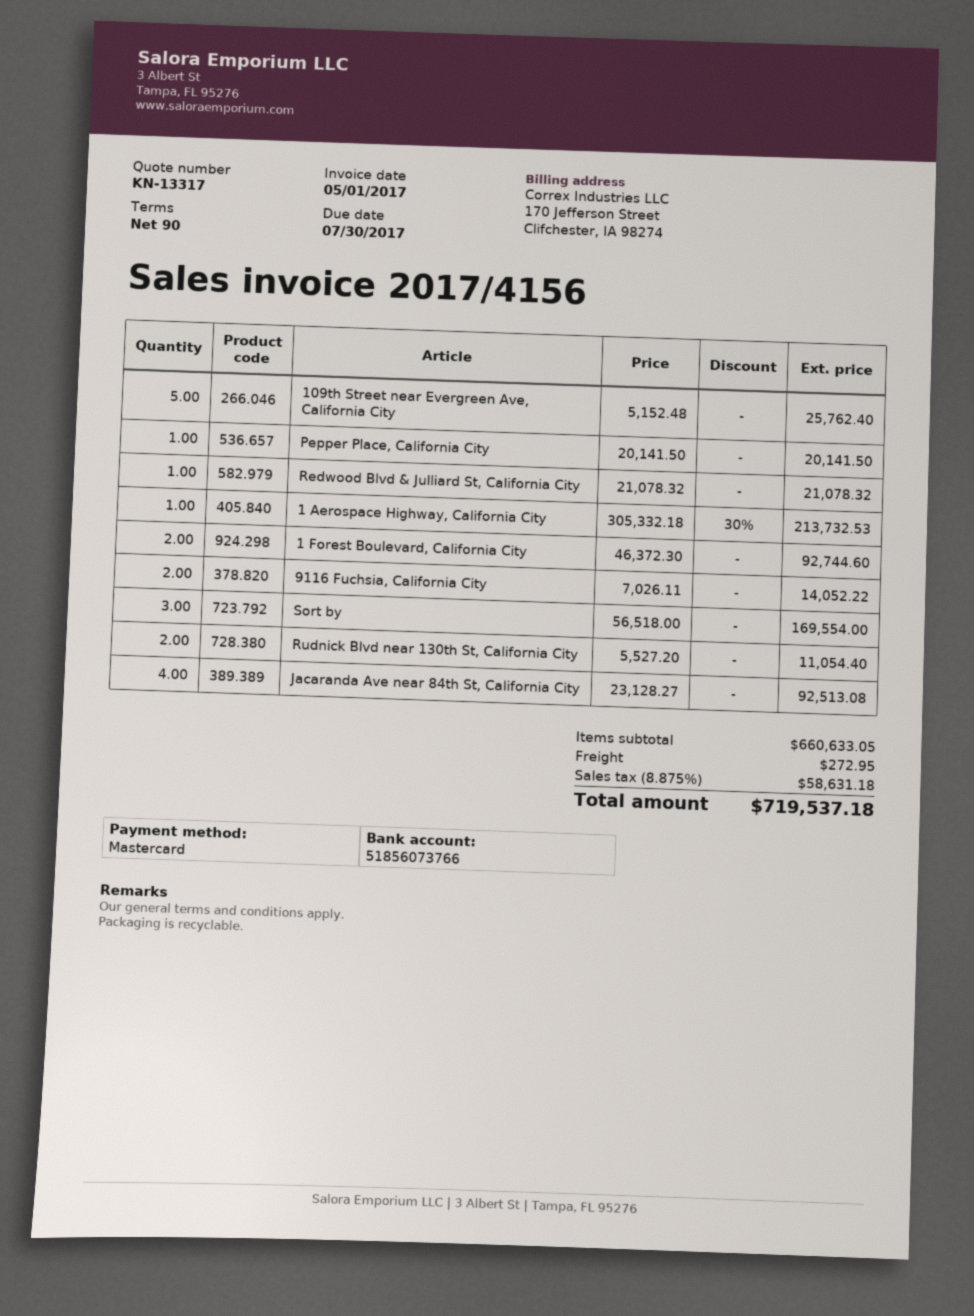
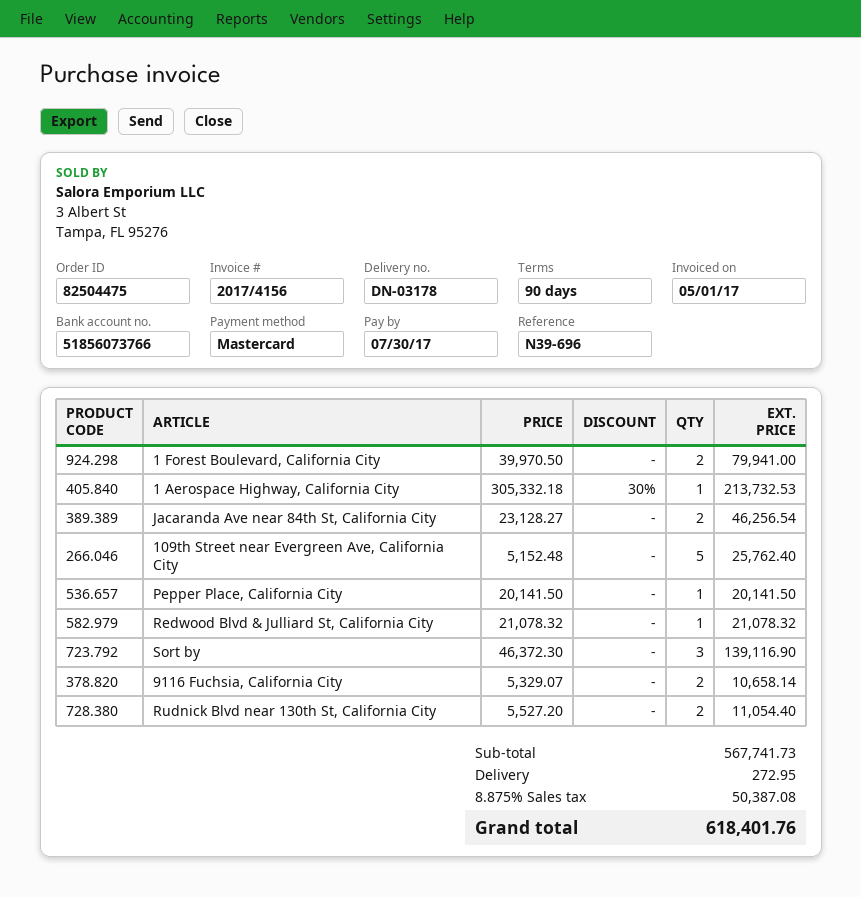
1 Forest Boulevard, California City: 2 x 46372.30 = 92744.60 -> 2 x 39970.50 = 79941.00
9116 Fuchsia, California City: 2 x 7026.11 = 14052.22 -> 2 x 5329.07 = 10658.14
Sort by: 3 x 56518.00 = 169554.00 -> 3 x 46372.30 = 139116.90
Jacaranda Ave near 84th St, California City: 4 x 23128.27 = 92513.08 -> 2 x 23128.27 = 46256.54
subtotal: 660633.05 -> 567741.73
tax: 8.875% = 58631.18 -> 8.875% = 50387.08
total: 719537.18 -> 618401.76

